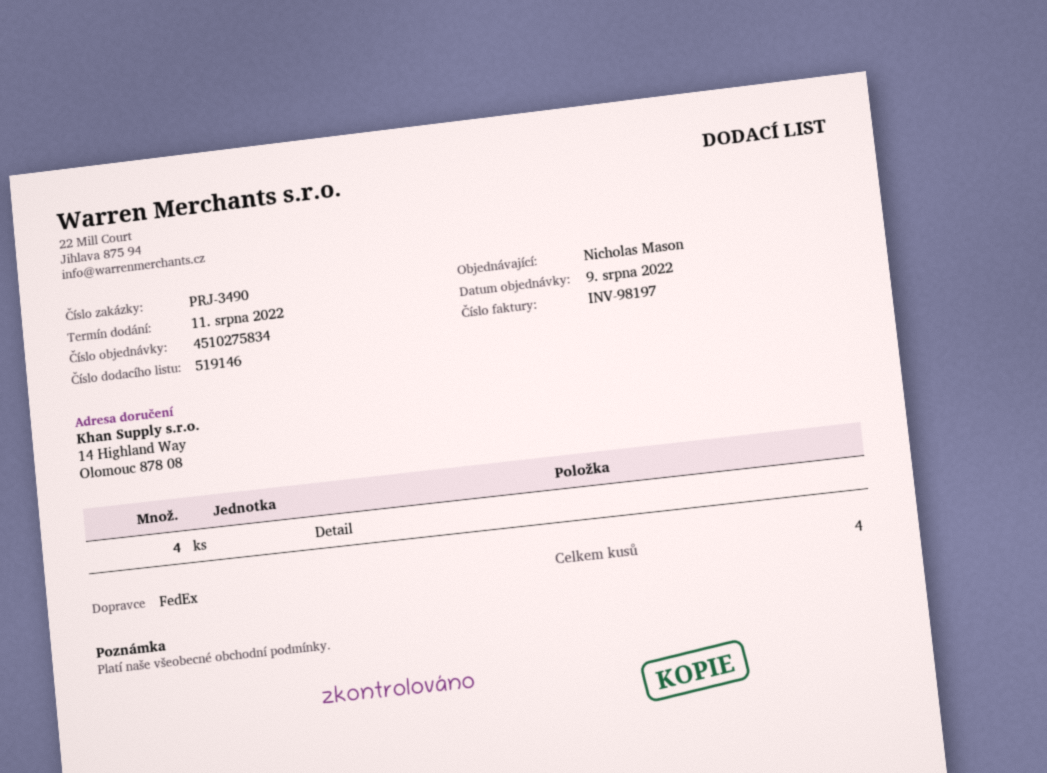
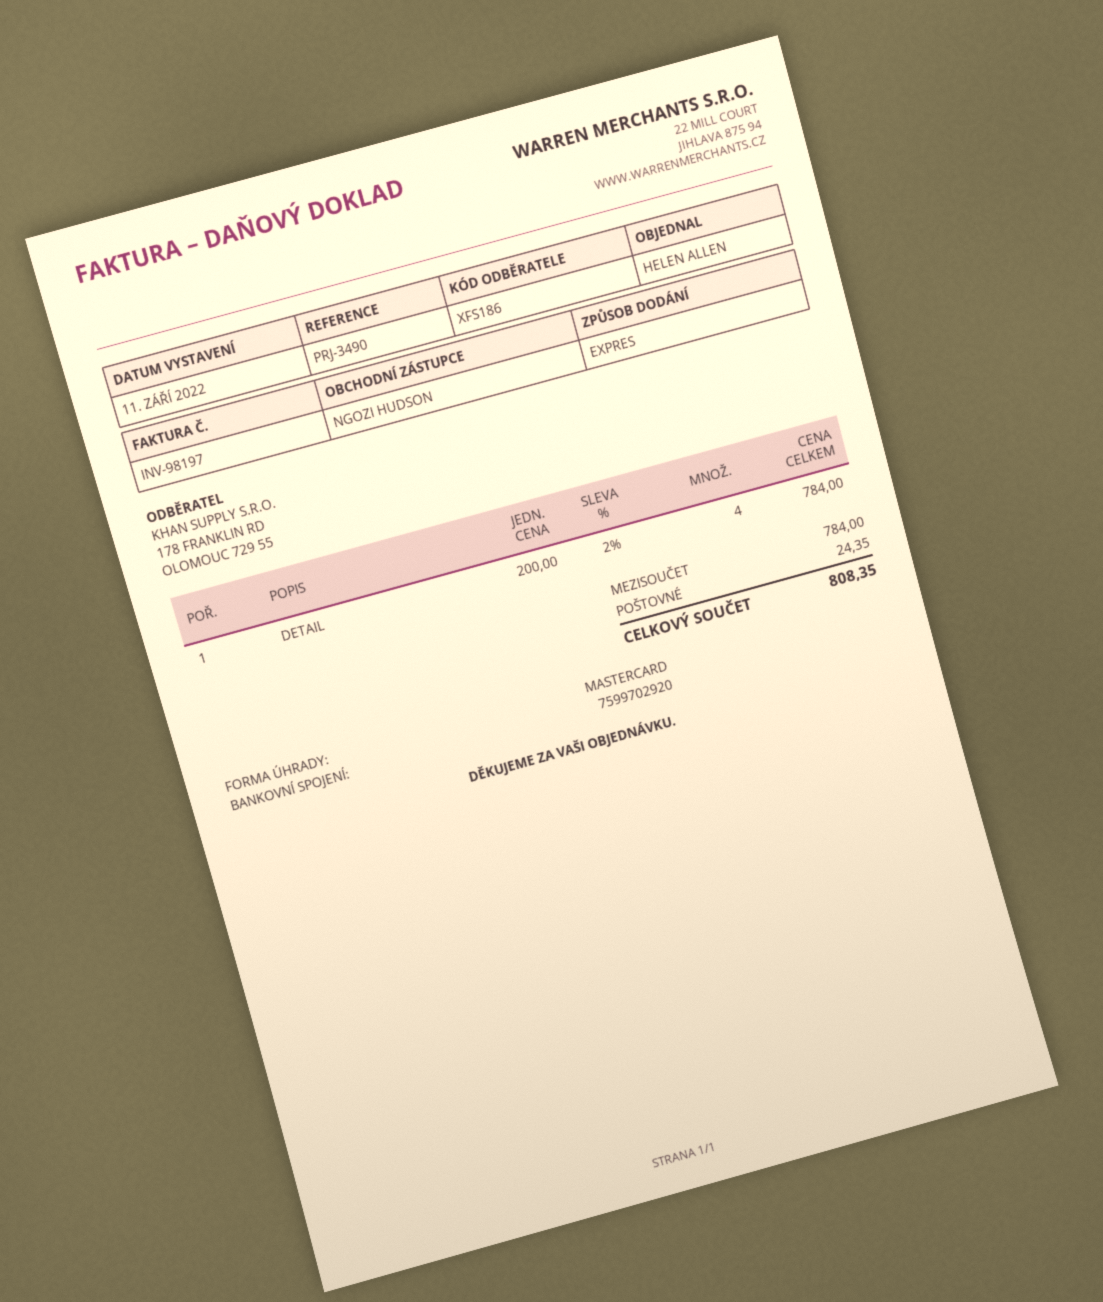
ordered by: Nicholas Mason -> HELEN ALLEN
shipping method: FedEx -> express

